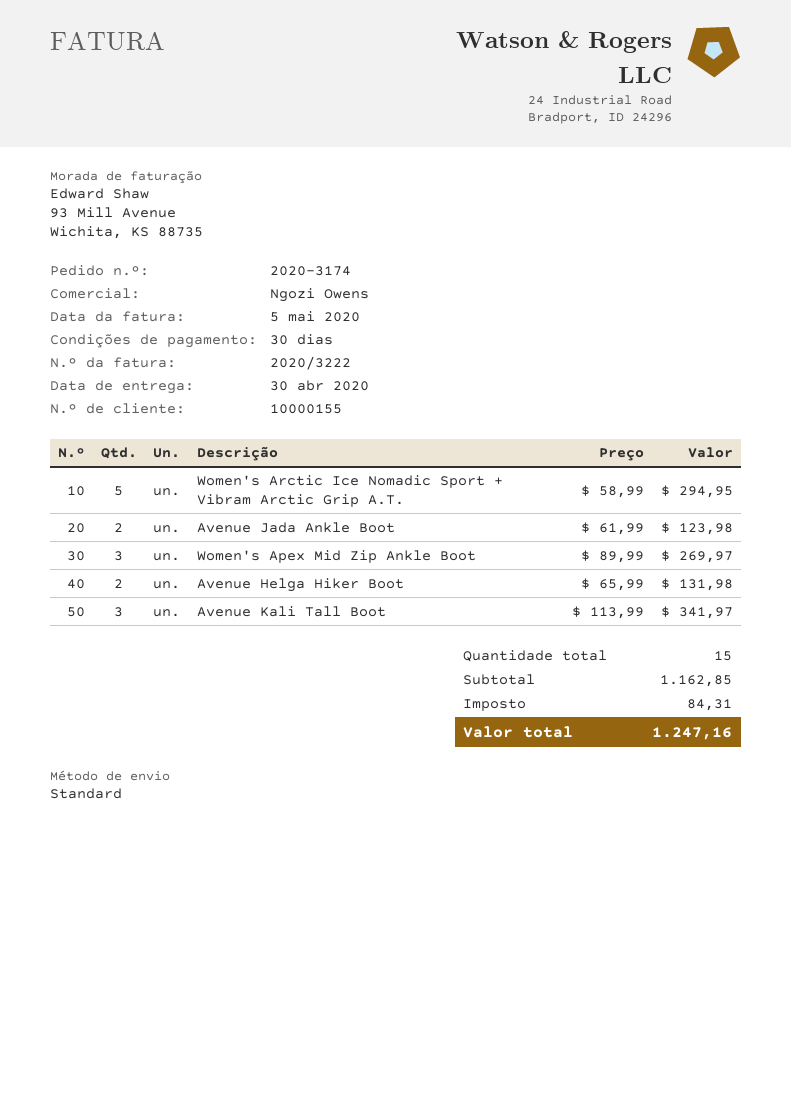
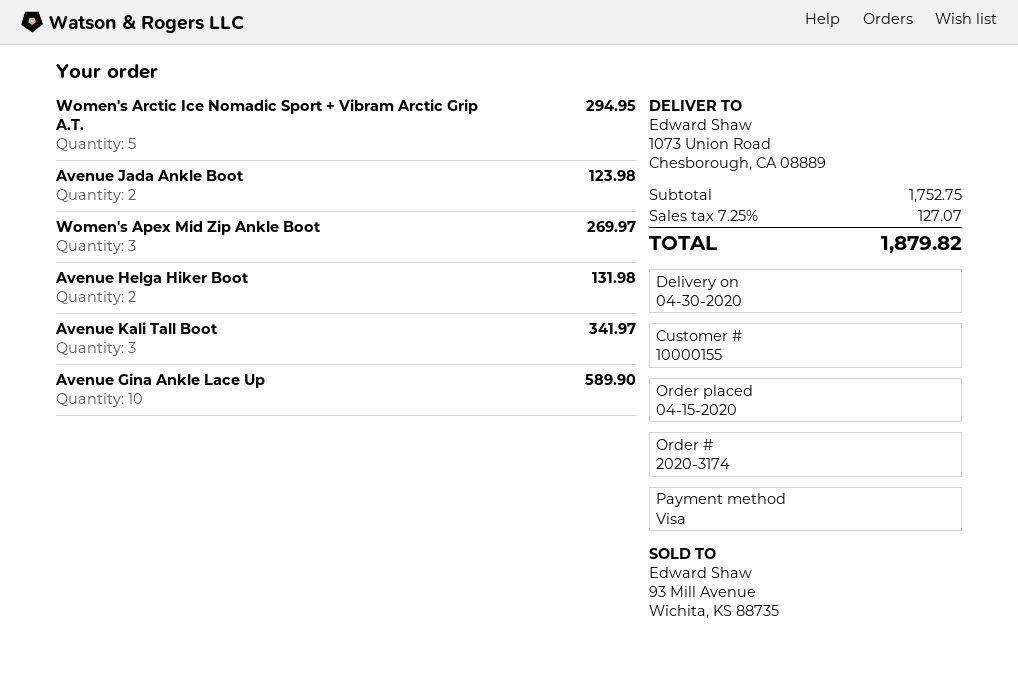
Avenue Gina Ankle Lace Up: none -> 10 for 589.90
subtotal: 1162.85 -> 1752.75
tax: 84.31 -> 127.07
total: 1247.16 -> 1879.82

